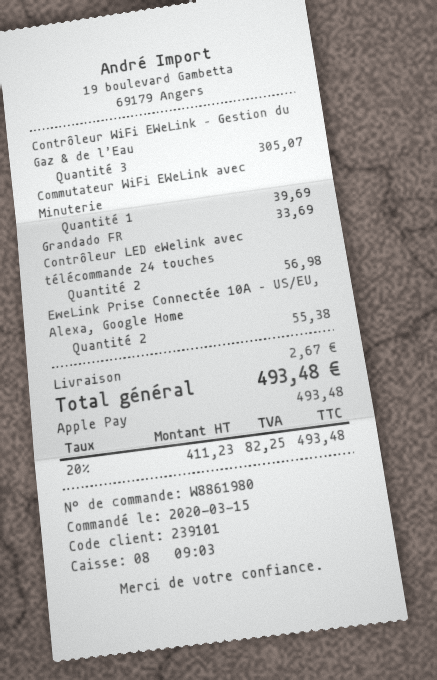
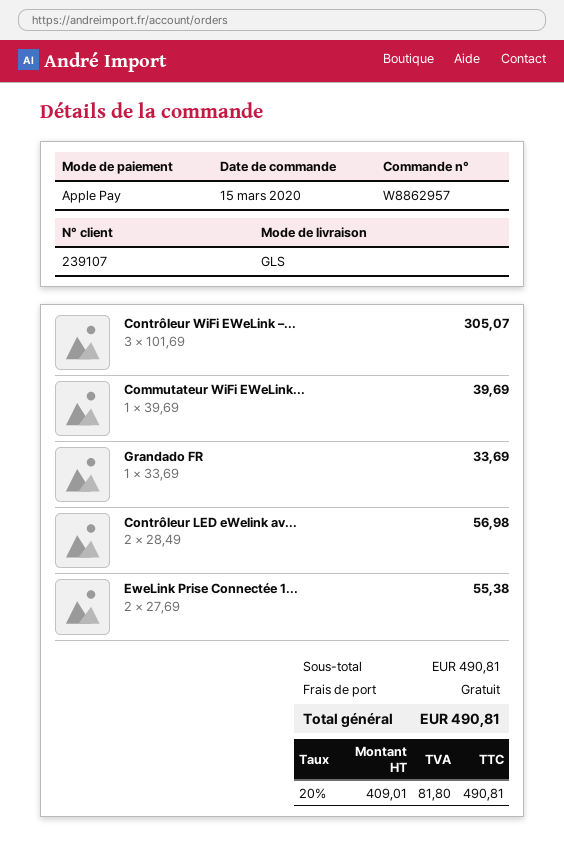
order number: W8861980 -> W8862957
customer number: 239101 -> 239107
shipping: 2.67 -> 0.00
net: 411.23 -> 409.01
tax: 20% = 82.25 -> 20% = 81.80
total: 493.48 -> 490.81

